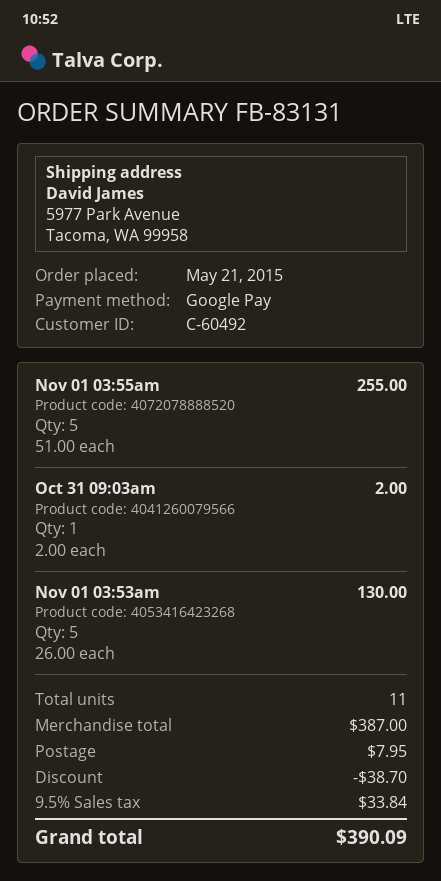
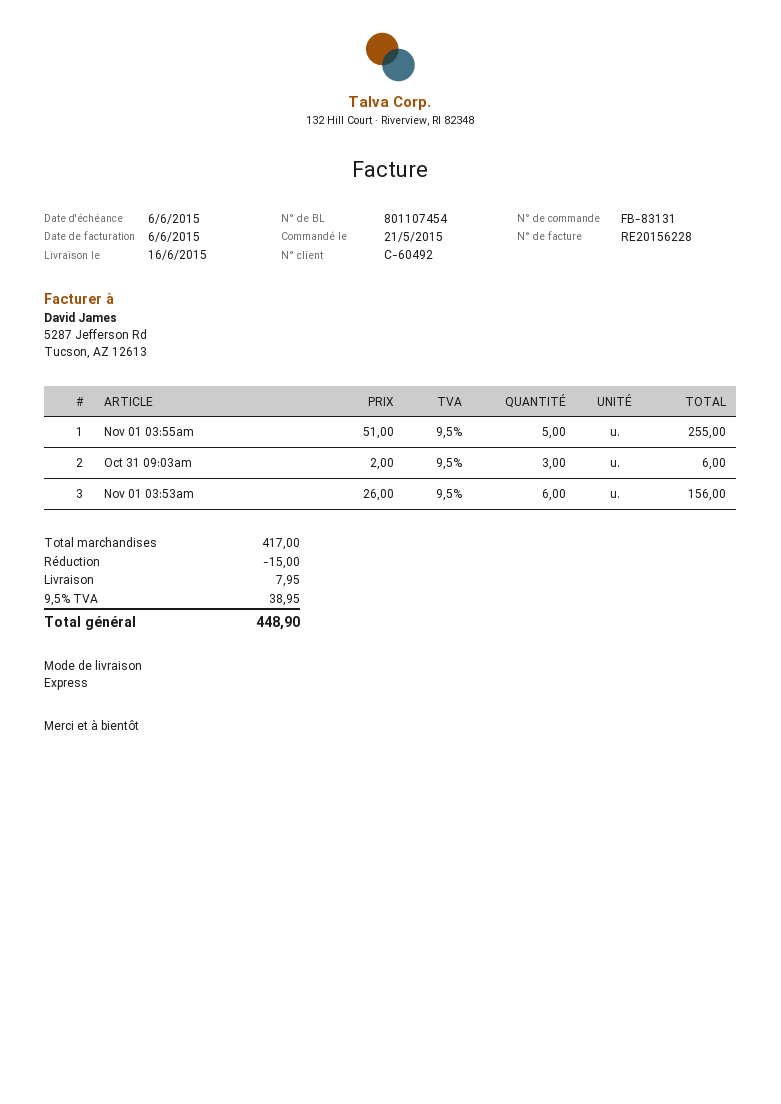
Oct 31 09:03am: 1 x 2.00 = 2.00 -> 3 x 2.00 = 6.00
Nov 01 03:53am: 5 x 26.00 = 130.00 -> 6 x 26.00 = 156.00
subtotal: 387.00 -> 417.00
discount: 38.70 -> 15.00
tax: 9.5% = 33.84 -> 9.5% = 38.95
total: 390.09 -> 448.90

